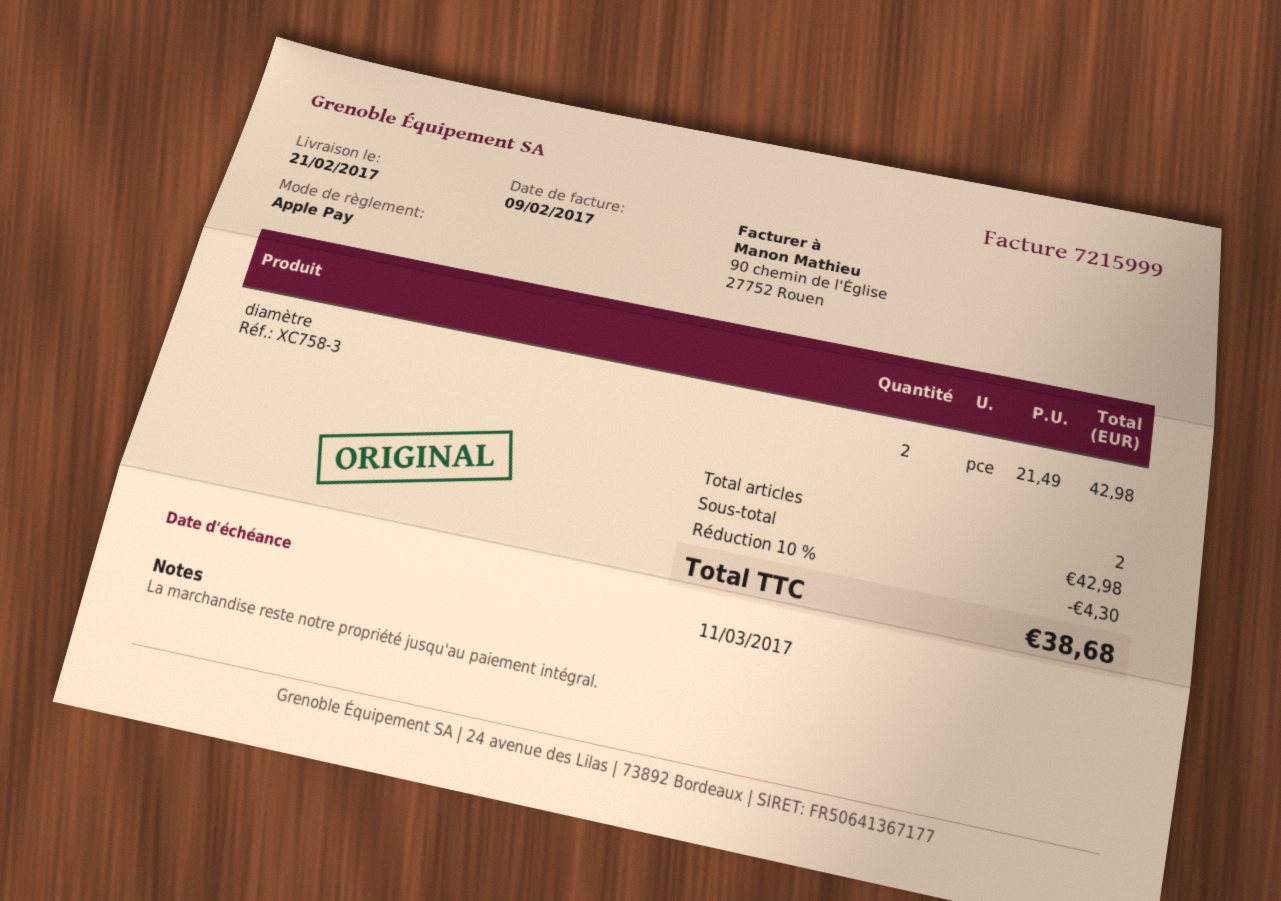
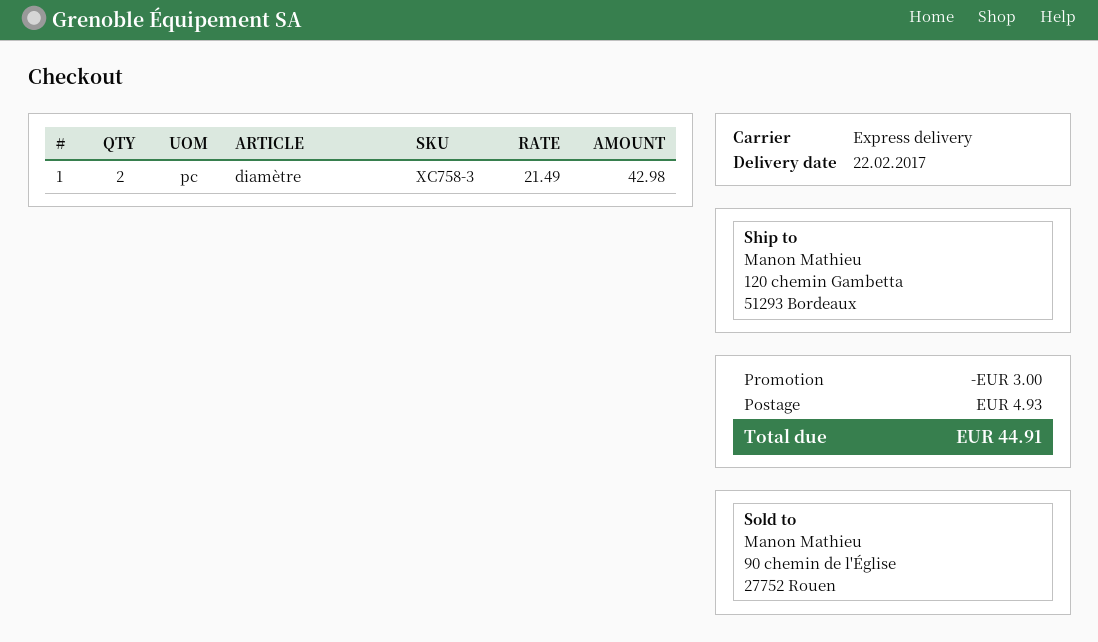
delivery date: 2017-02-21 -> 2017-02-22
discount: 4.30 -> 3.00
shipping: none -> 4.93
total: 38.68 -> 44.91

